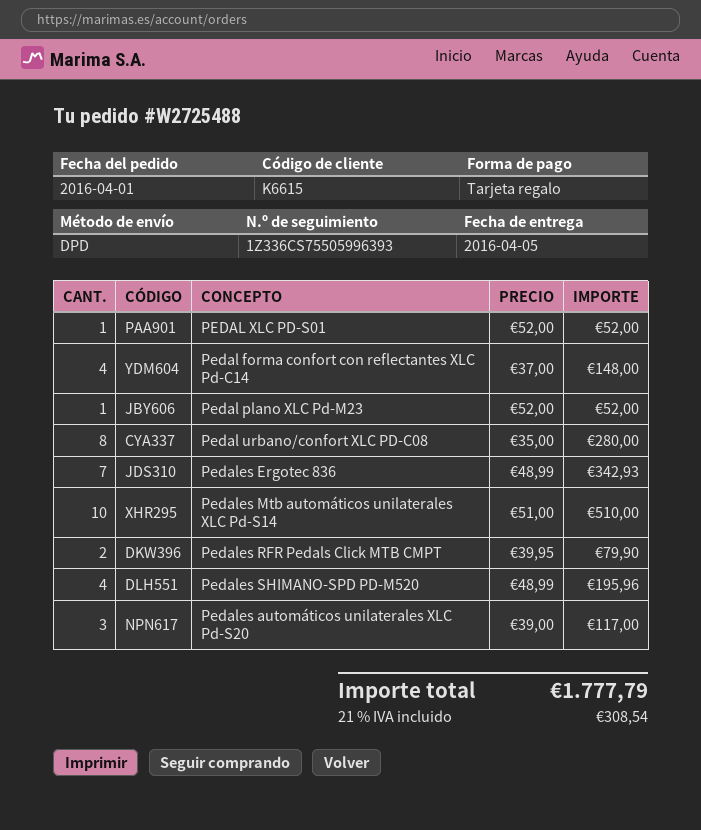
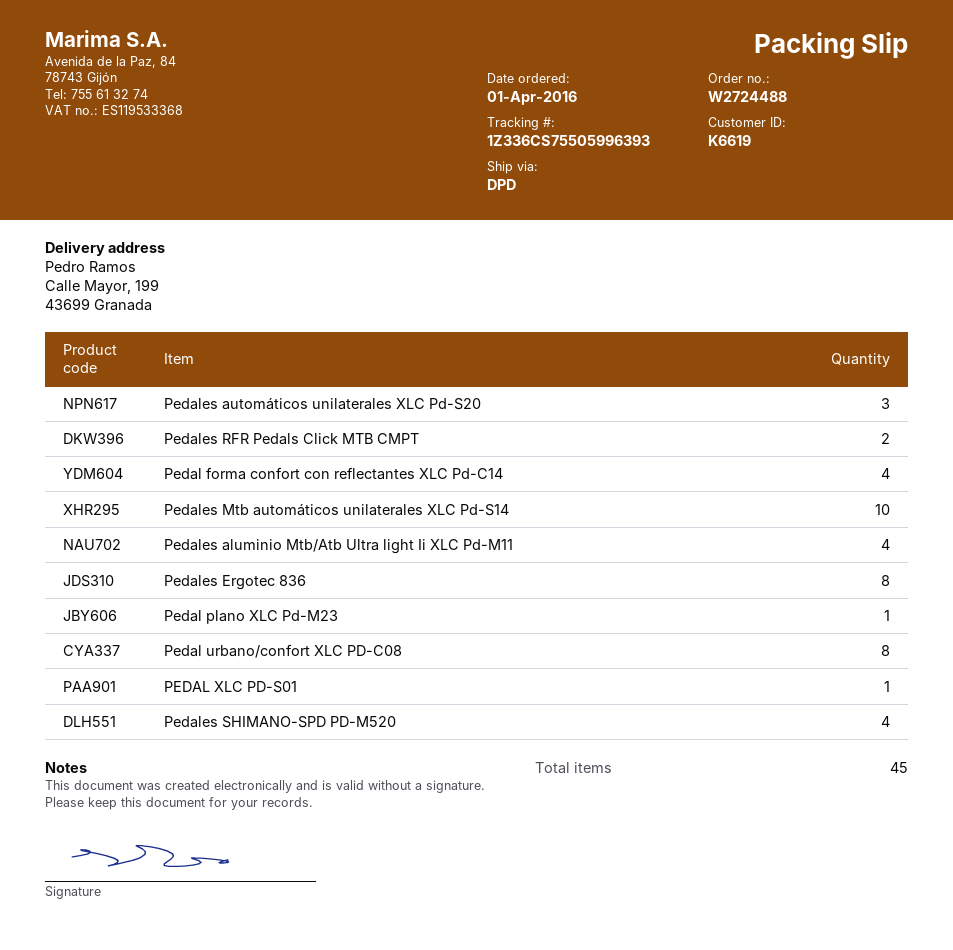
order number: W2725488 -> W2724488
customer number: K6615 -> K6619
Pedales Ergotec 836: 7 -> 8
Pedales aluminio Mtb/Atb Ultra light Ii XLC Pd-M11: none -> 4

